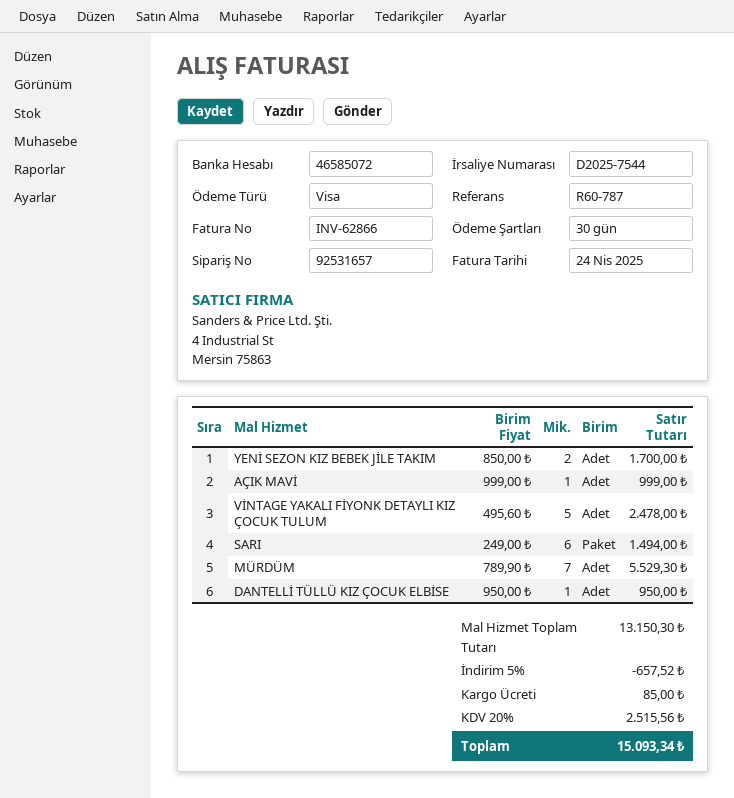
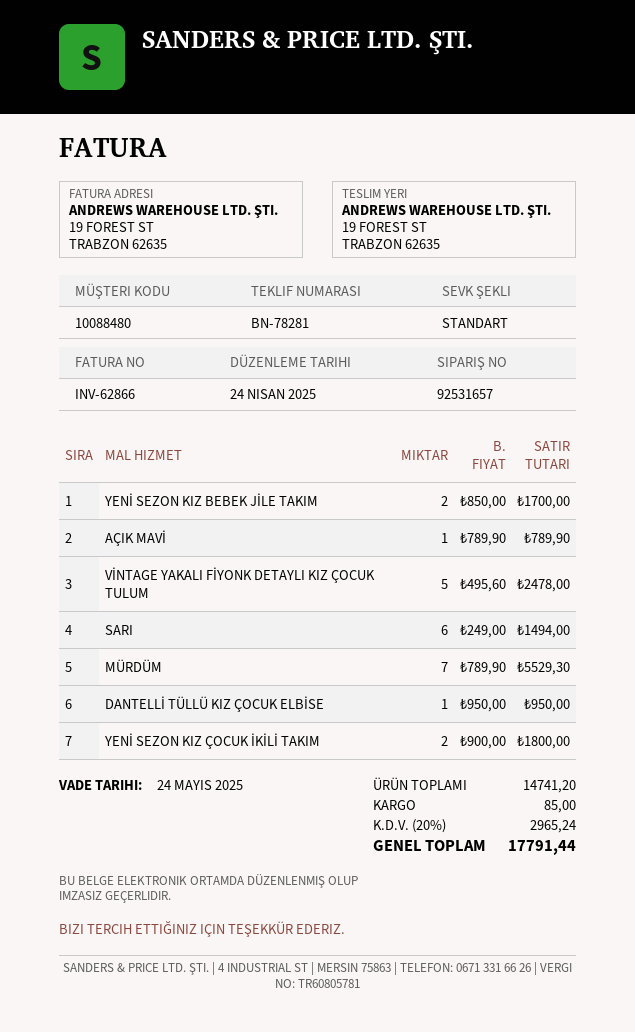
AÇIK MAVİ: 1 x 999.00 = 999.00 -> 1 x 789.90 = 789.90
YENİ SEZON KIZ ÇOCUK İKİLİ TAKIM: none -> 2 x 900.00 = 1800.00
subtotal: 13150.30 -> 14741.20
discount: 5% = 657.52 -> none
tax: 20% = 2515.56 -> 20% = 2965.24
total: 15093.34 -> 17791.44

